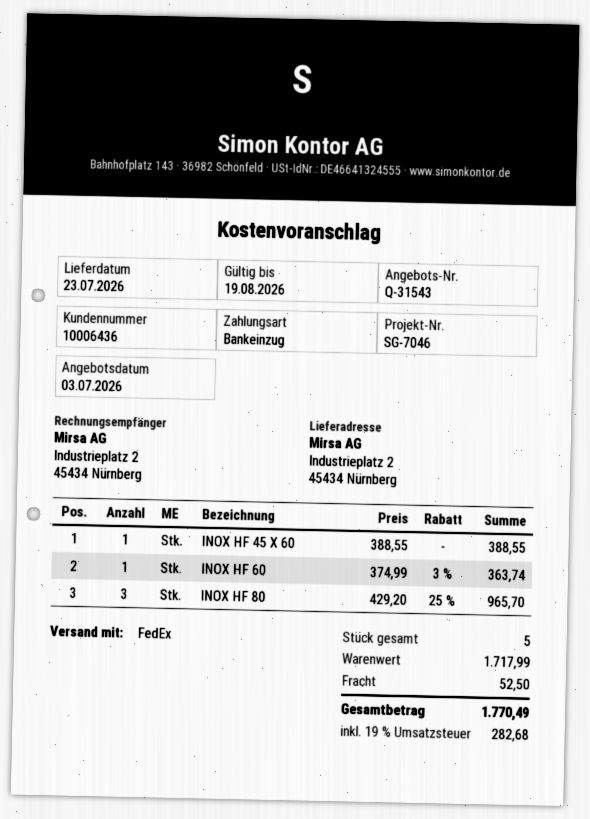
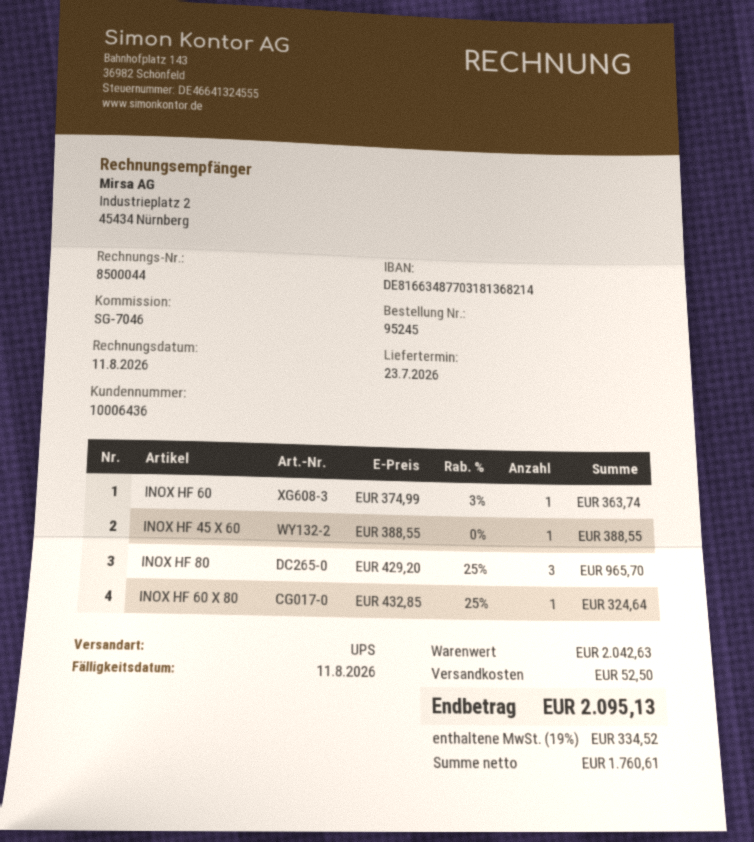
shipping method: FedEx -> UPS
INOX HF 60 X 80: none -> 1 x 432.85 - 25% = 324.64
subtotal: 1717.99 -> 2042.63
tax: 19% = 282.68 -> 19% = 334.52
total: 1770.49 -> 2095.13

